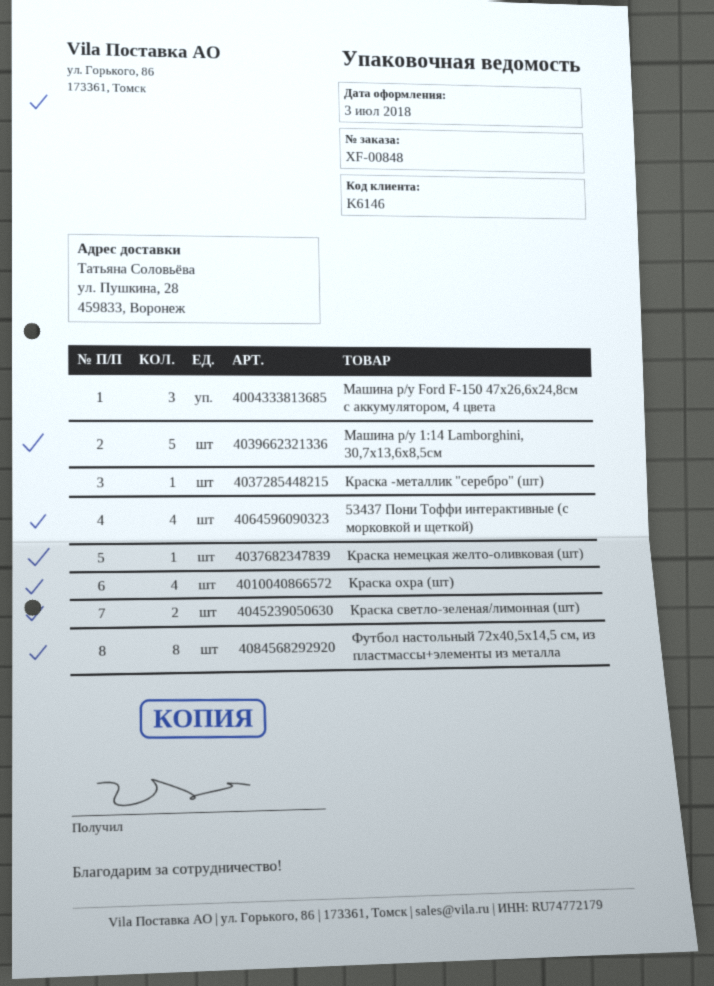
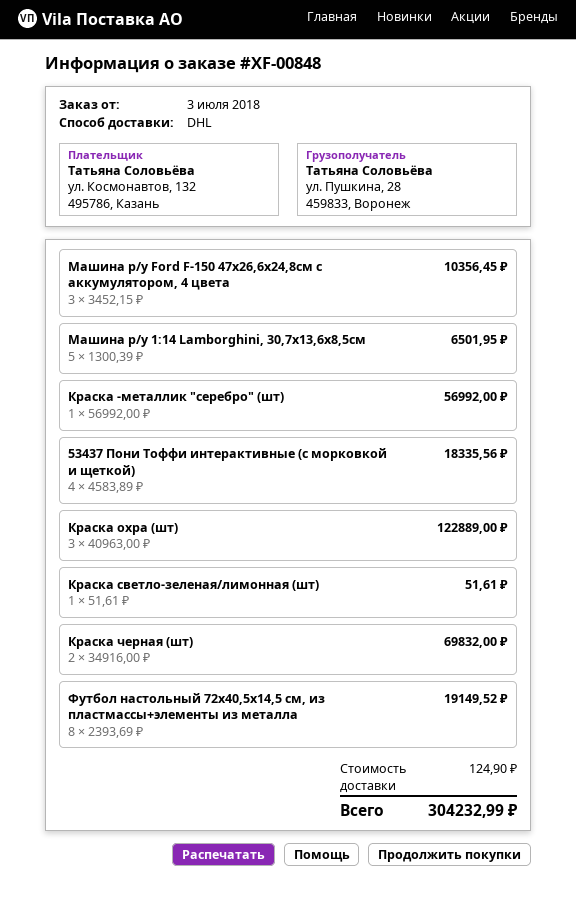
Краска немецкая желто-оливковая (шт): 1 -> none
Краска охра (шт): 4 -> 3
Краска светло-зеленая/лимонная (шт): 2 -> 1
Краска черная (шт): none -> 2

